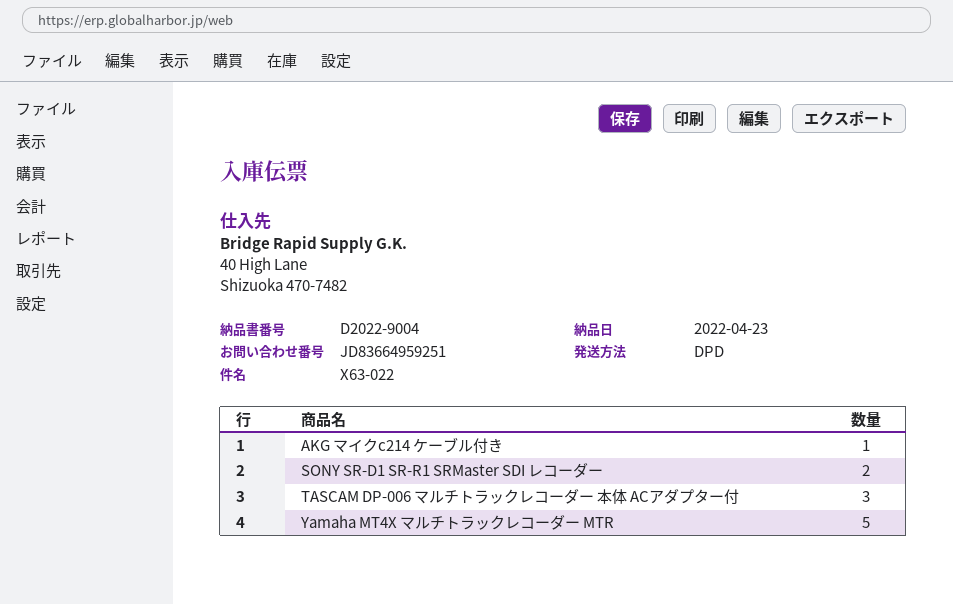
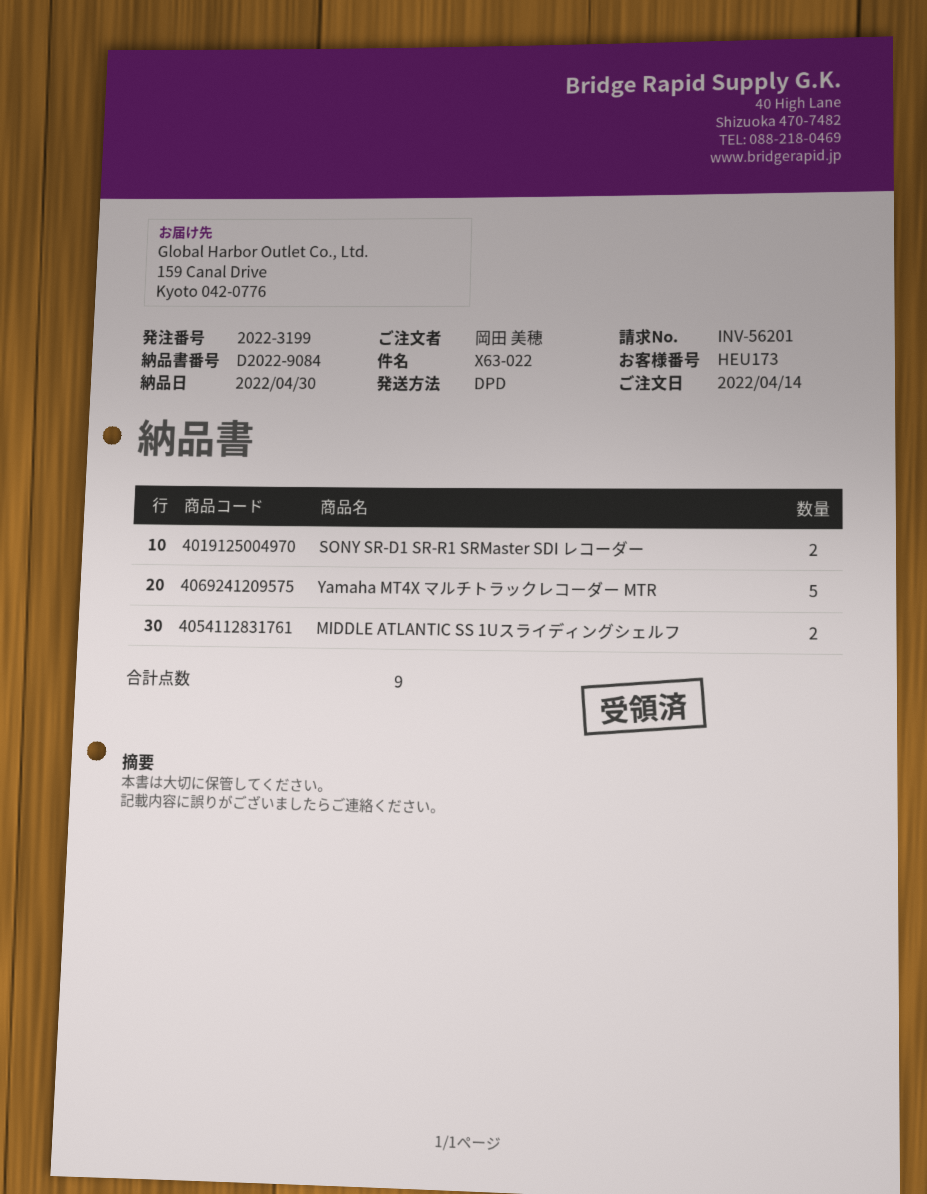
delivery note number: D2022-9004 -> D2022-9084
delivery date: 2022-04-23 -> 2022-04-30
AKG マイクc214 ケーブル付き: 1 -> none
TASCAM DP-006 マルチトラックレコーダー 本体 ACアダプター付: 3 -> none
MIDDLE ATLANTIC SS 1Uスライディングシェルフ: none -> 2

